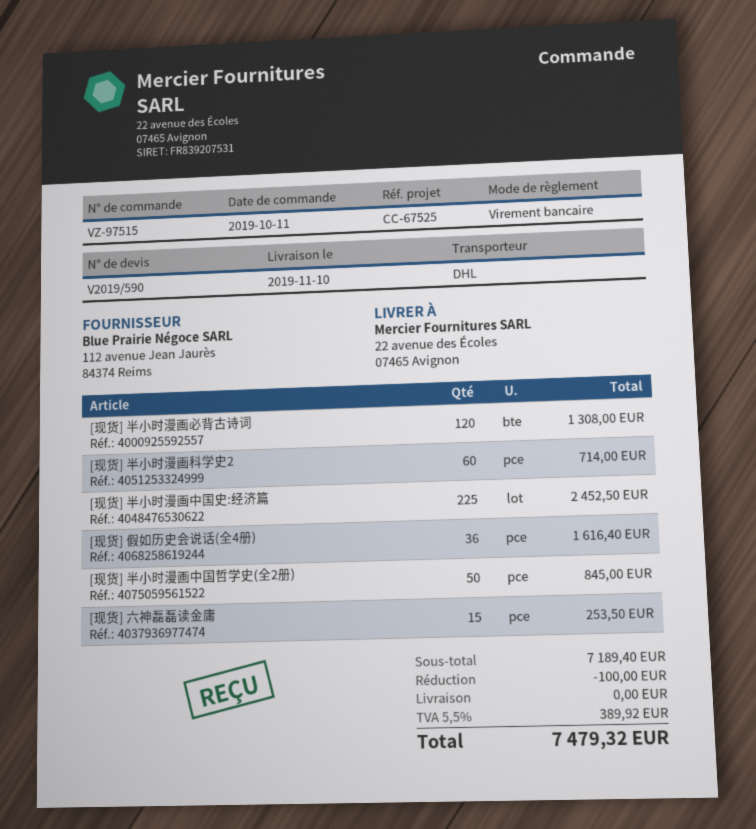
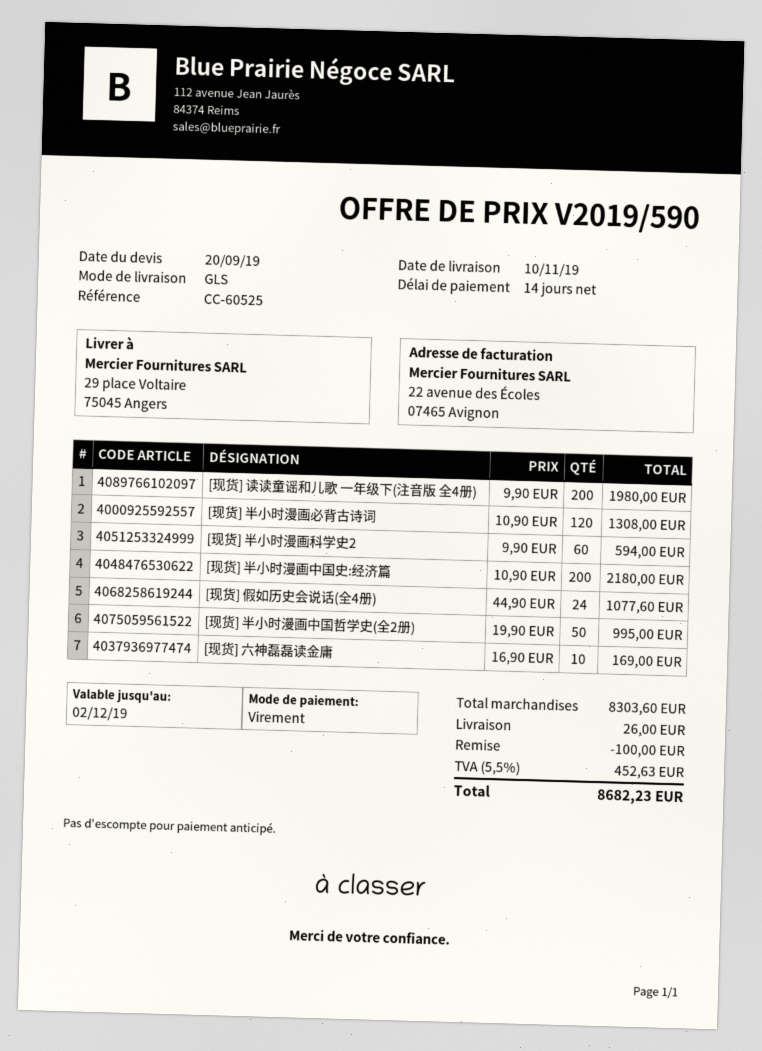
reference: CC-67525 -> CC-60525
shipping method: DHL -> GLS
ship to: 22 avenue des Écoles, 07465 Avignon -> 29 place Voltaire, 75045 Angers
[现货] 半小时漫画科学史2: 60 for 714.00 -> 60 for 594.00
[现货] 半小时漫画中国史:经济篇: 225 for 2452.50 -> 200 for 2180.00
[现货] 假如历史会说话(全4册): 36 for 1616.40 -> 24 for 1077.60
[现货] 半小时漫画中国哲学史(全2册): 50 for 845.00 -> 50 for 995.00
[现货] 六神磊磊读金庸: 15 for 253.50 -> 10 for 169.00
[现货] 读读童谣和儿歌 一年级下(注音版 全4册): none -> 200 for 1980.00
subtotal: 7189.40 -> 8303.60
shipping: 0.00 -> 26.00
tax: 5.5% = 389.92 -> 5.5% = 452.63
total: 7479.32 -> 8682.23

